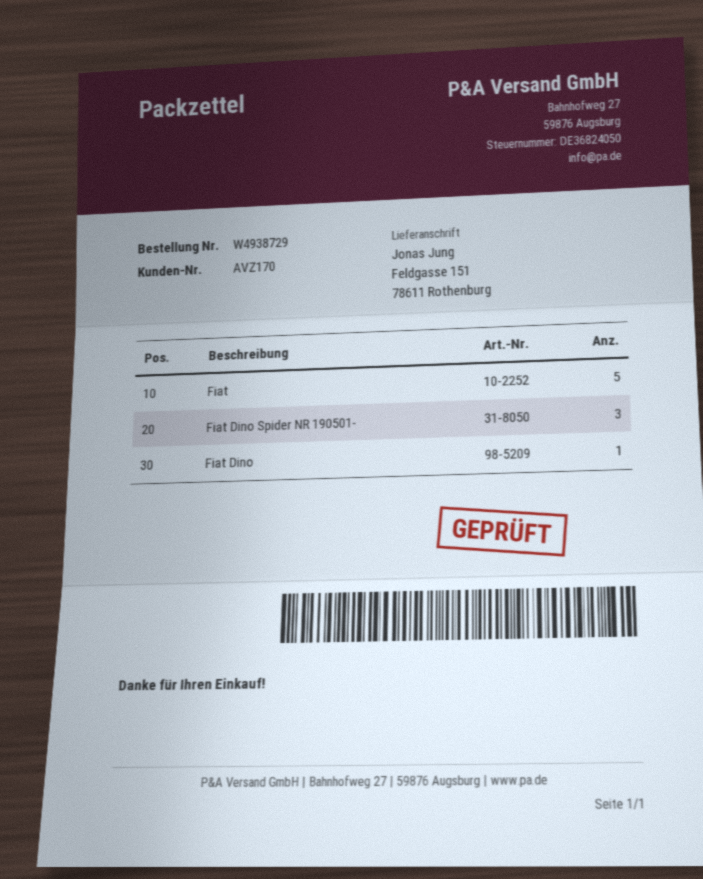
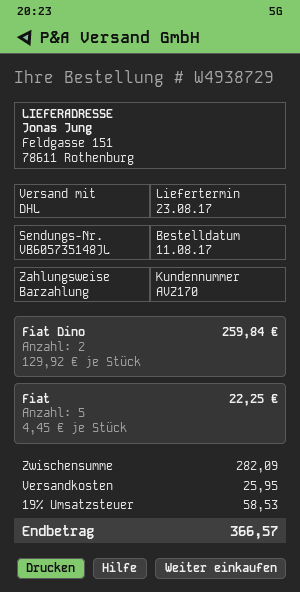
Fiat Dino Spider NR 190501-: 3 -> none
Fiat Dino: 1 -> 2

